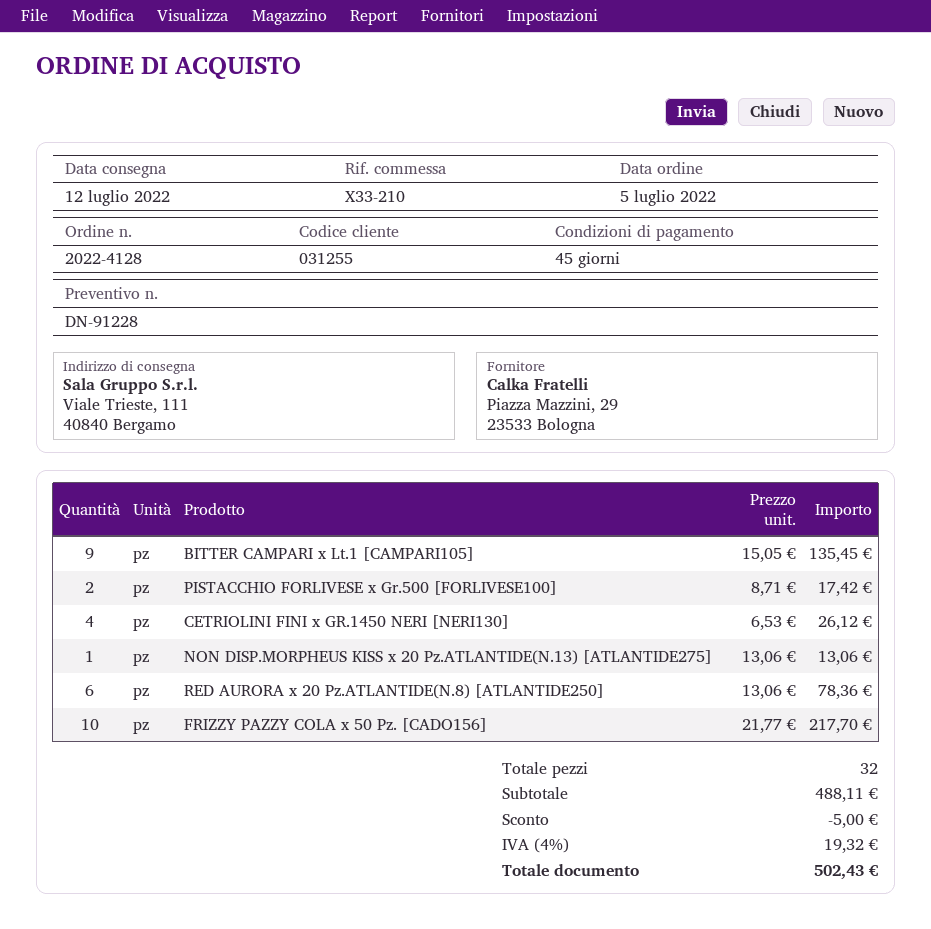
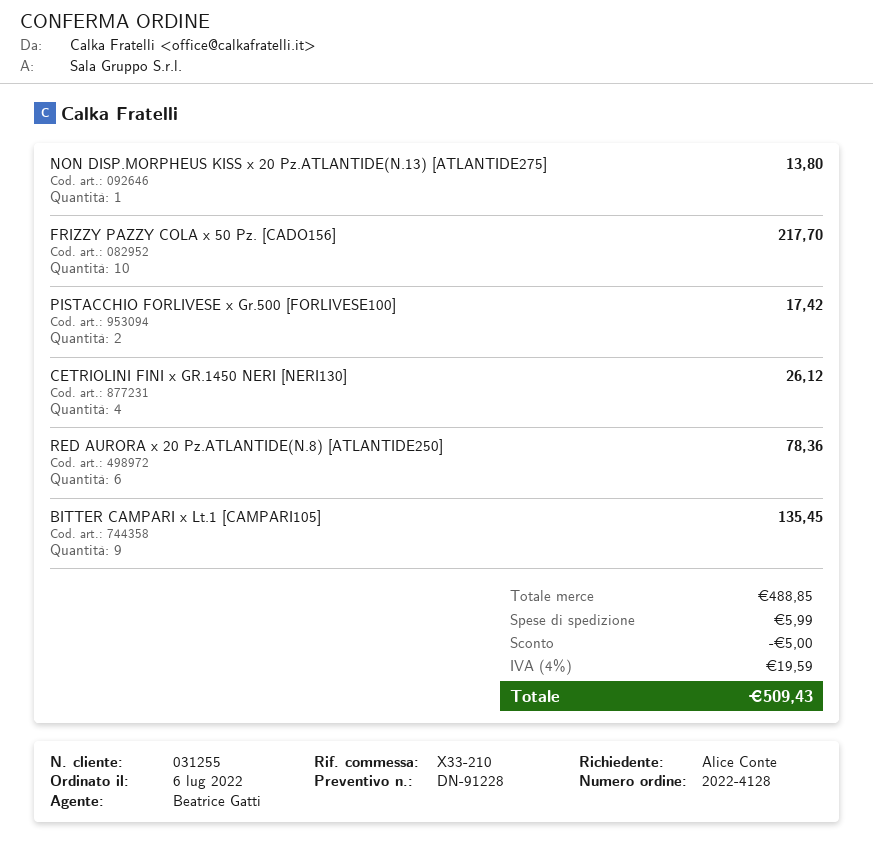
order date: 2022-07-05 -> 2022-07-06
NON DISP.MORPHEUS KISS x 20 Pz.ATLANTIDE(N.13) [ATLANTIDE275]: 1 for 13.06 -> 1 for 13.80
subtotal: 488.11 -> 488.85
shipping: none -> 5.99
tax: 4% = 19.32 -> 4% = 19.59
total: 502.43 -> 509.43

